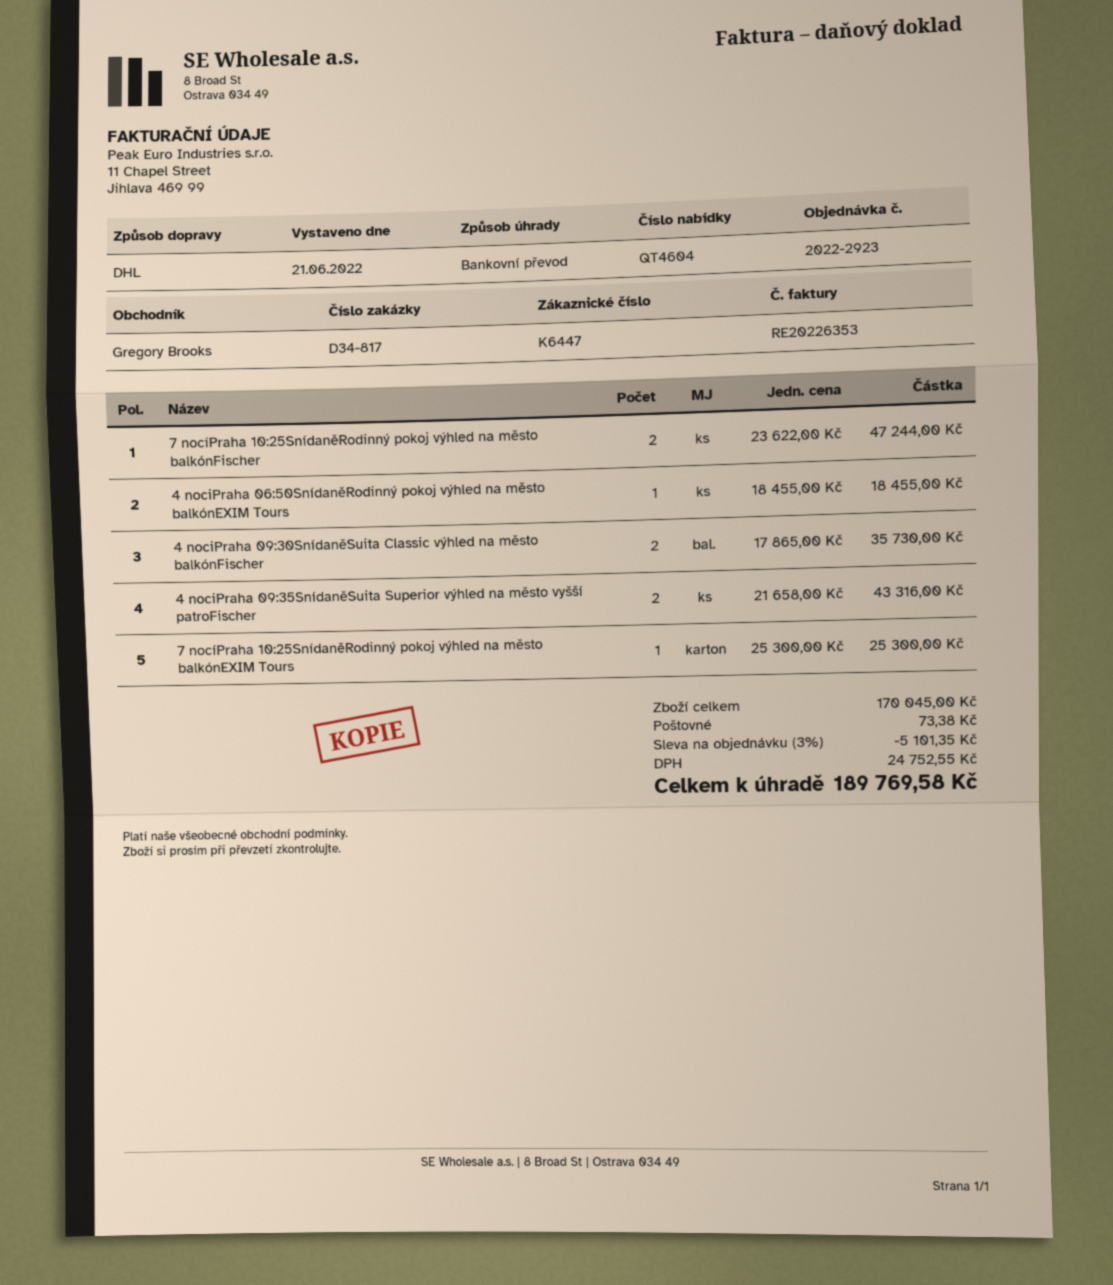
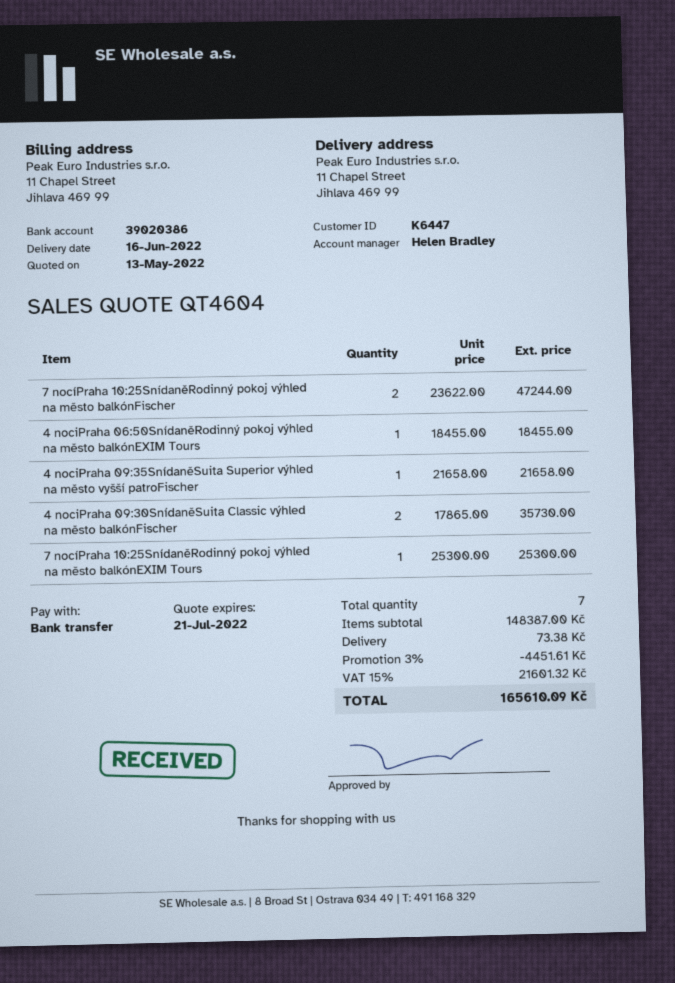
sales rep: Gregory Brooks -> Helen Bradley
4 nociPraha 09:35SnídaněSuita Superior výhled na město vyšší patroFischer: 2 x 21658.00 = 43316.00 -> 1 x 21658.00 = 21658.00
subtotal: 170045.00 -> 148387.00
discount: 3% = 5101.35 -> 3% = 4451.61
tax: 24752.55 -> 21601.32
total: 189769.58 -> 165610.09

